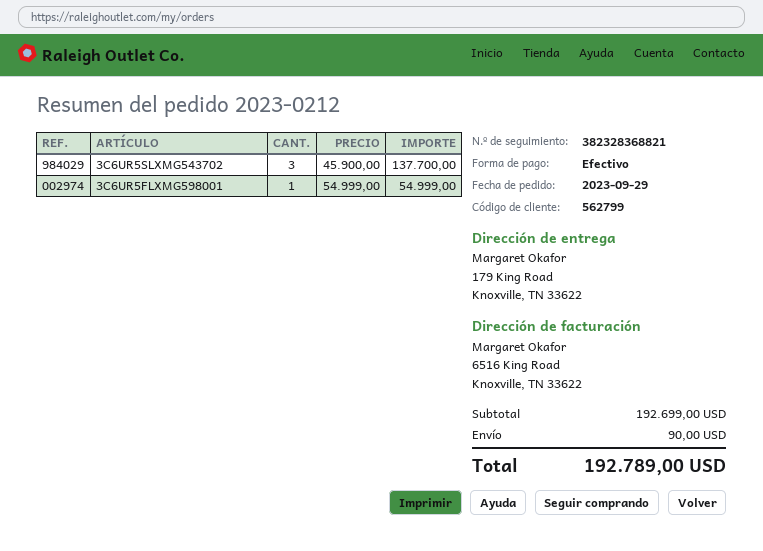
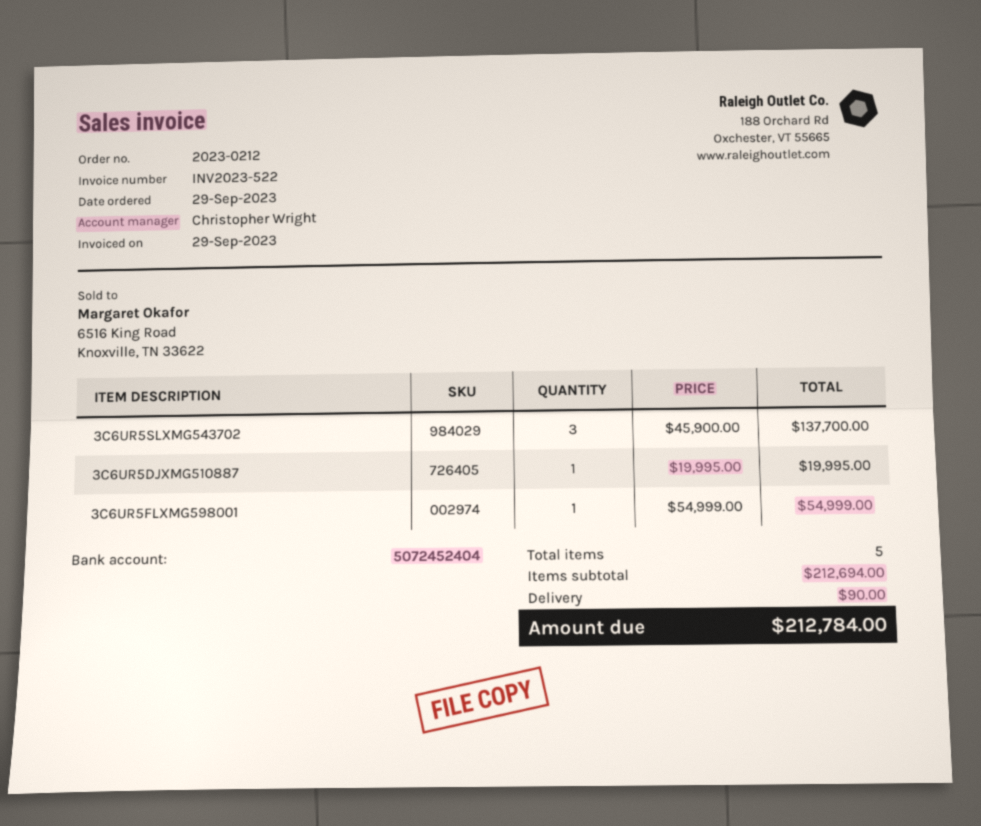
3C6UR5DJXMG510887: none -> 1 x 19995.00 = 19995.00
subtotal: 192699.00 -> 212694.00
total: 192789.00 -> 212784.00

